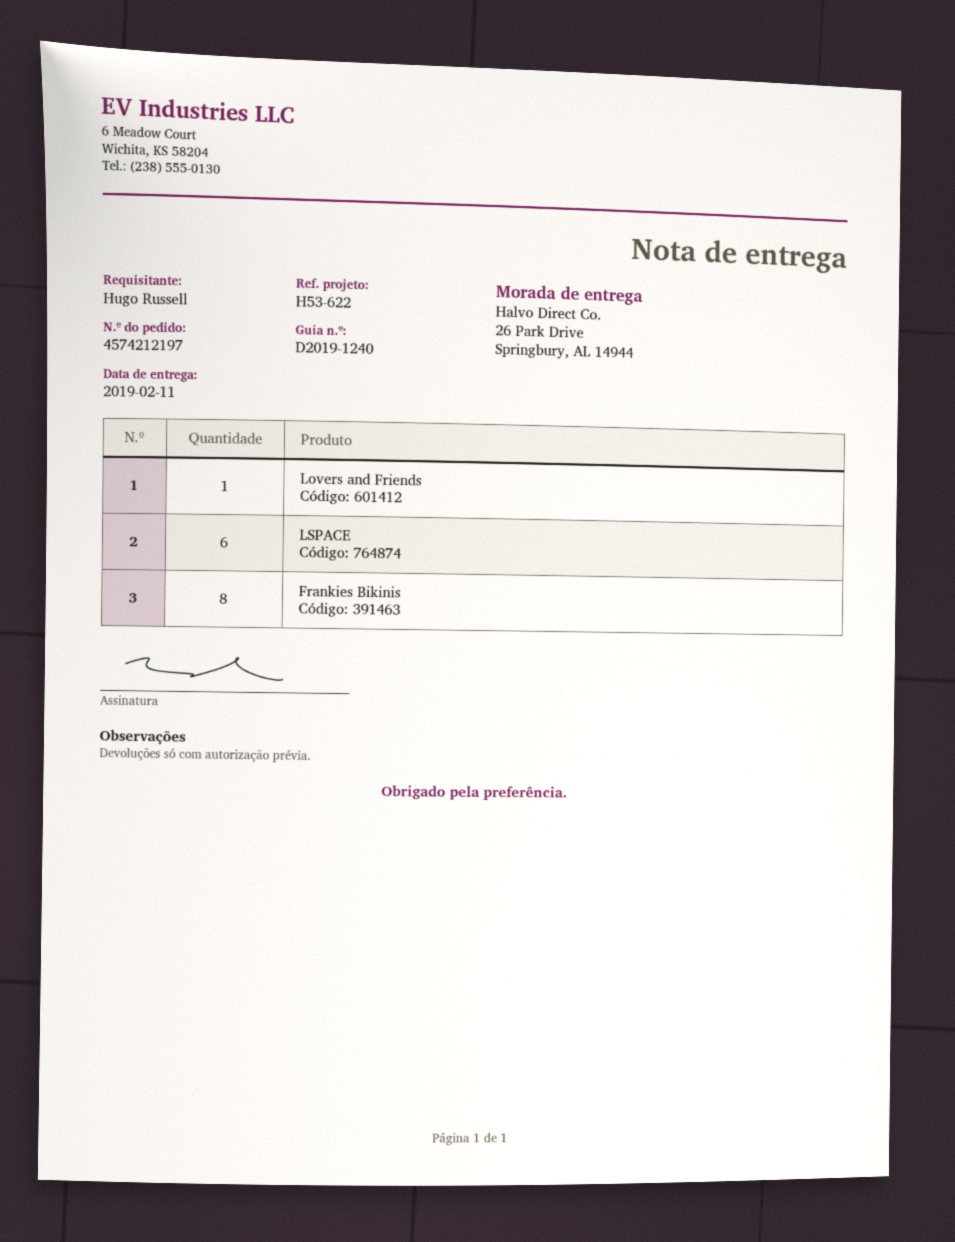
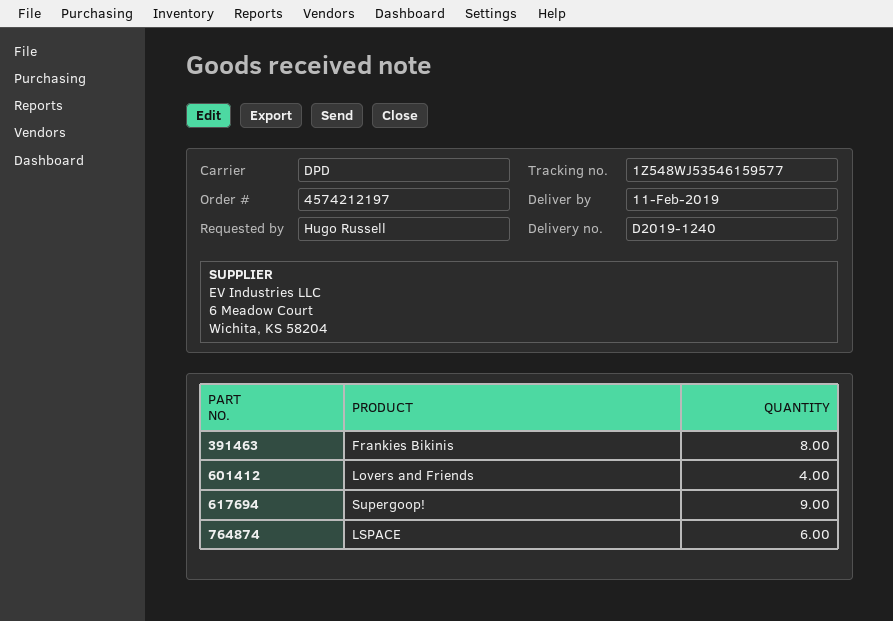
Lovers and Friends: 1 -> 4
Supergoop!: none -> 9

